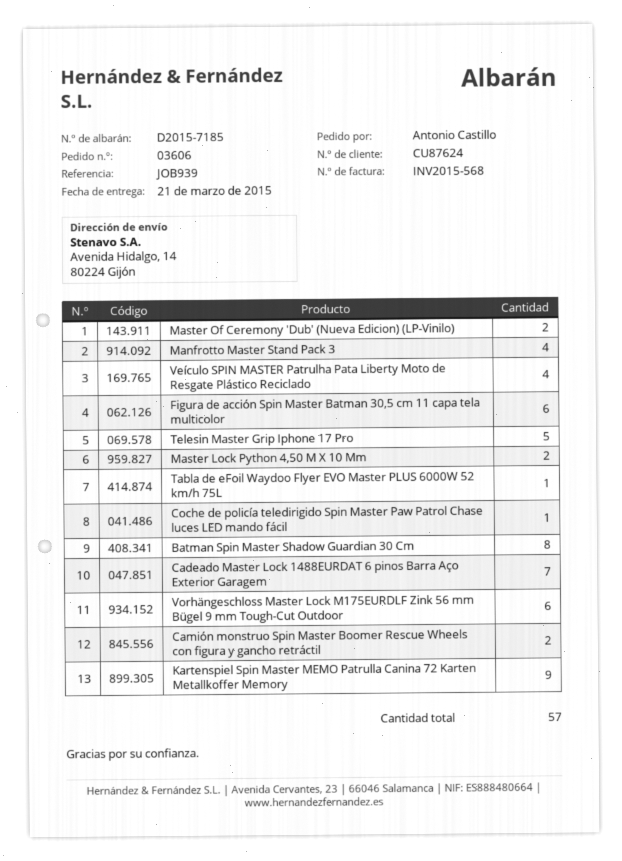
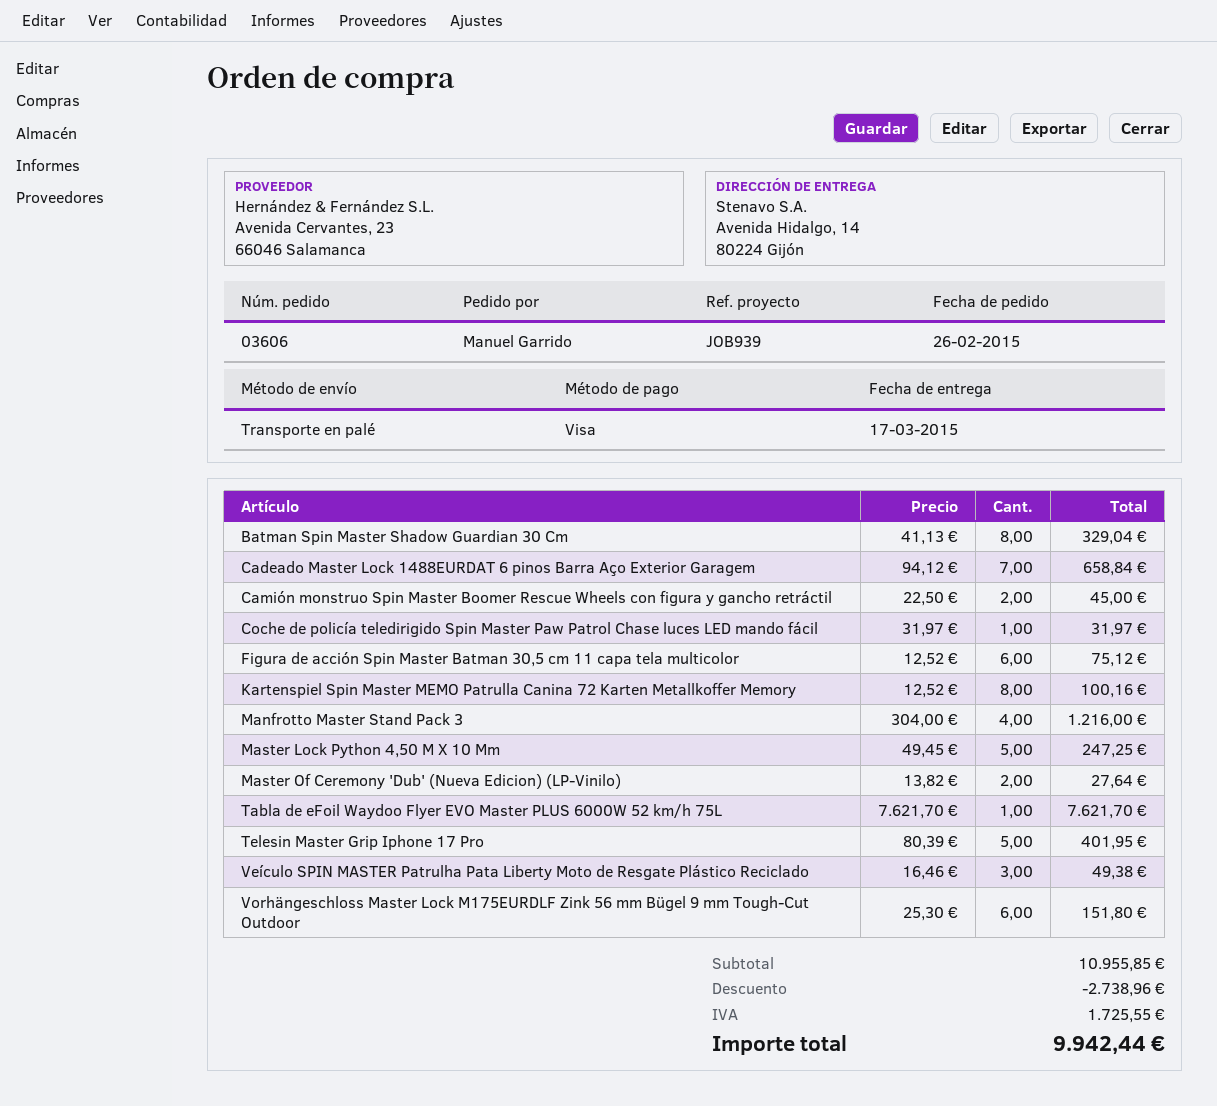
delivery date: 2015-03-21 -> 2015-03-17
ordered by: Antonio Castillo -> Manuel Garrido
Veículo SPIN MASTER Patrulha Pata Liberty Moto de Resgate Plástico Reciclado: 4 -> 3
Master Lock Python 4,50 M X 10 Mm: 2 -> 5
Kartenspiel Spin Master MEMO Patrulla Canina 72 Karten Metallkoffer Memory: 9 -> 8

